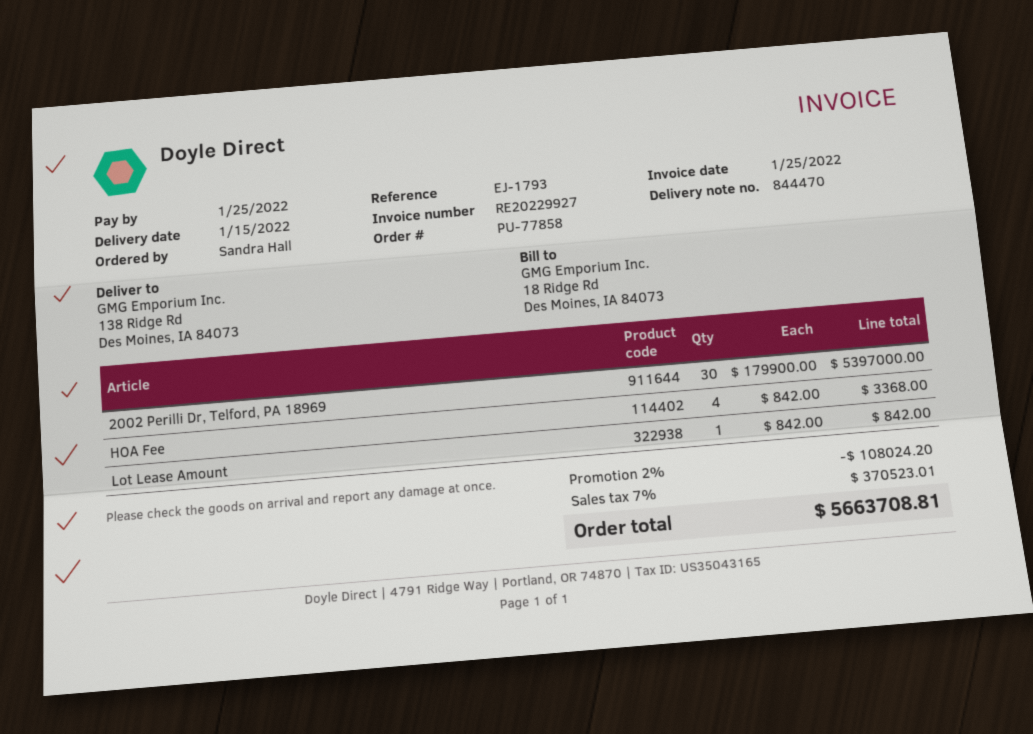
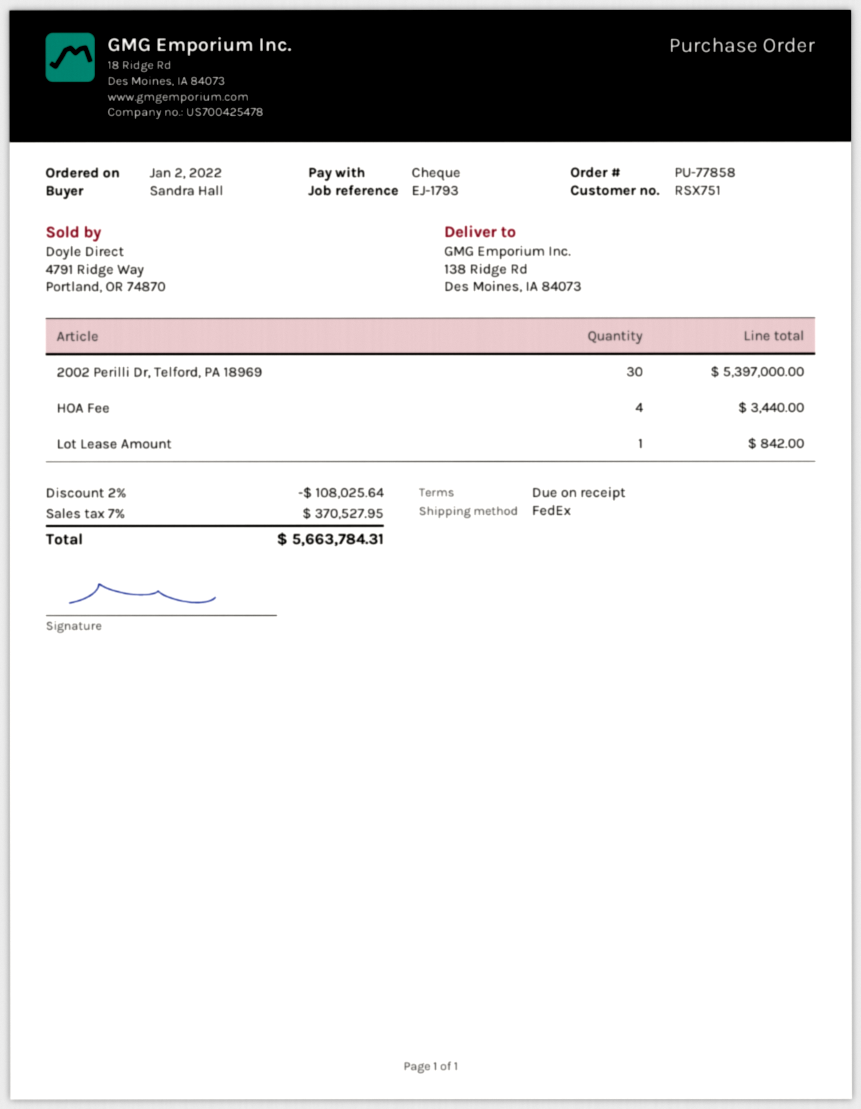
HOA Fee: 4 for 3368.00 -> 4 for 3440.00
discount: 2% = 108024.20 -> 2% = 108025.64
tax: 7% = 370523.01 -> 7% = 370527.95
total: 5663708.81 -> 5663784.31

